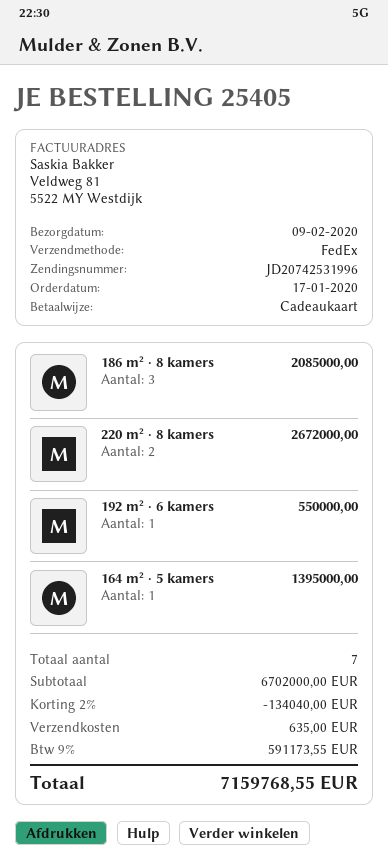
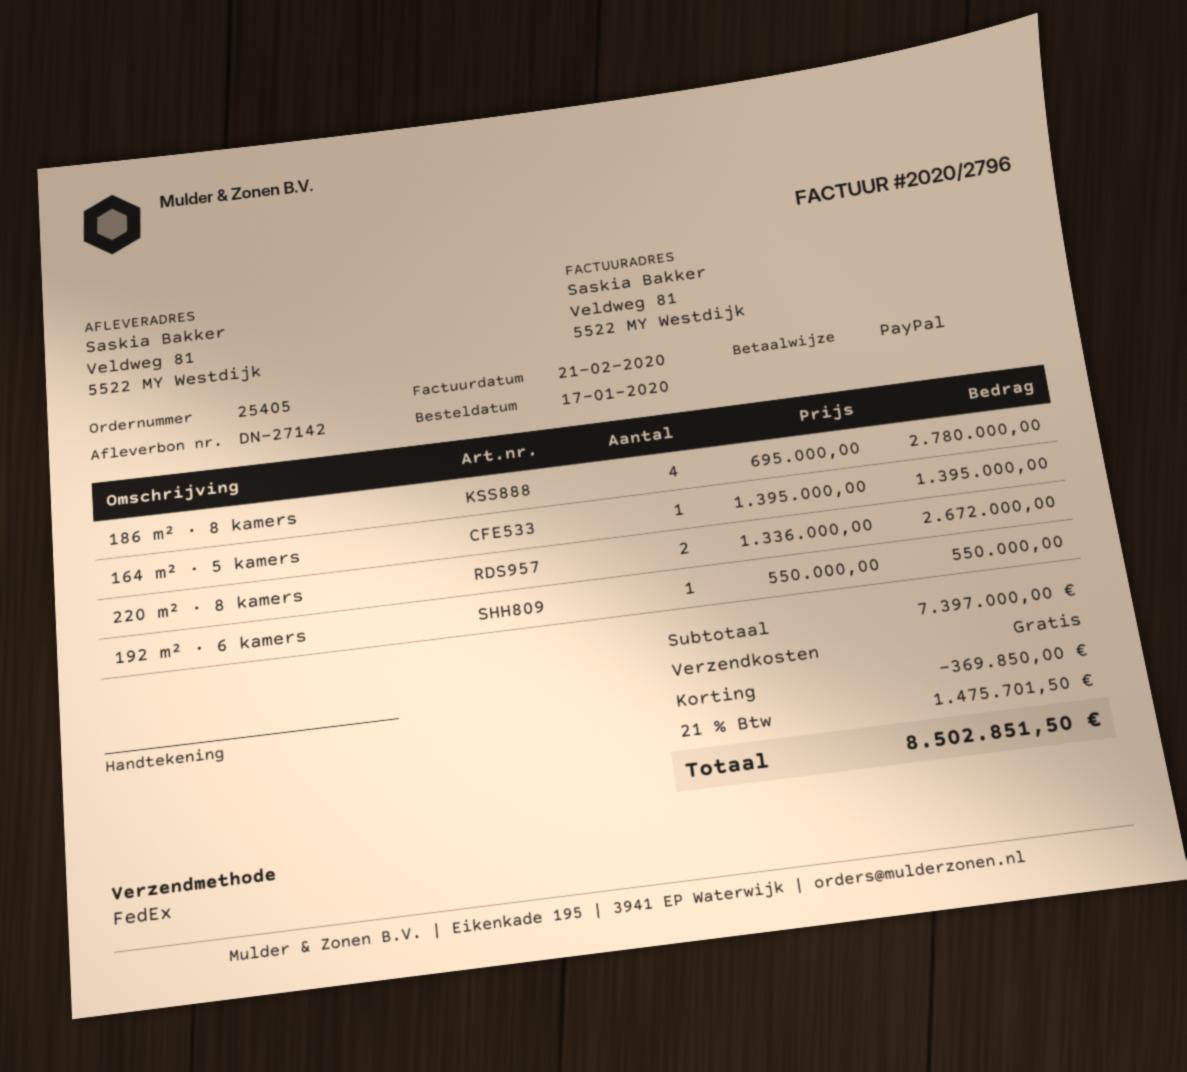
payment method: gift card -> PayPal
186 m² · 8 kamers: 3 for 2085000.00 -> 4 for 2780000.00
subtotal: 6702000.00 -> 7397000.00
discount: 134040.00 -> 369850.00
shipping: 635.00 -> 0.00
tax: 9% = 591173.55 -> 21% = 1475701.50
total: 7159768.55 -> 8502851.50

